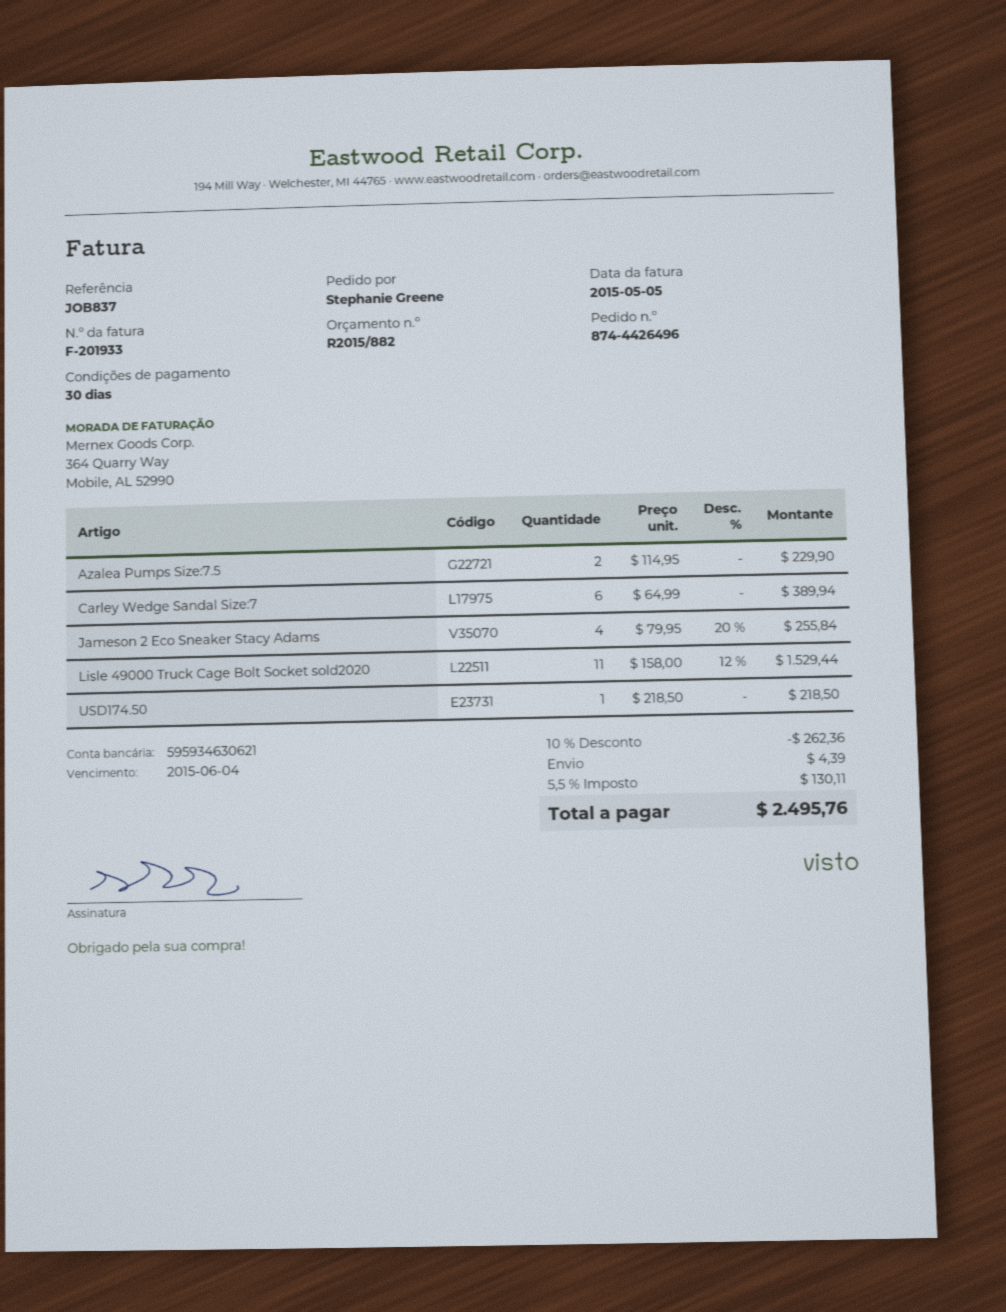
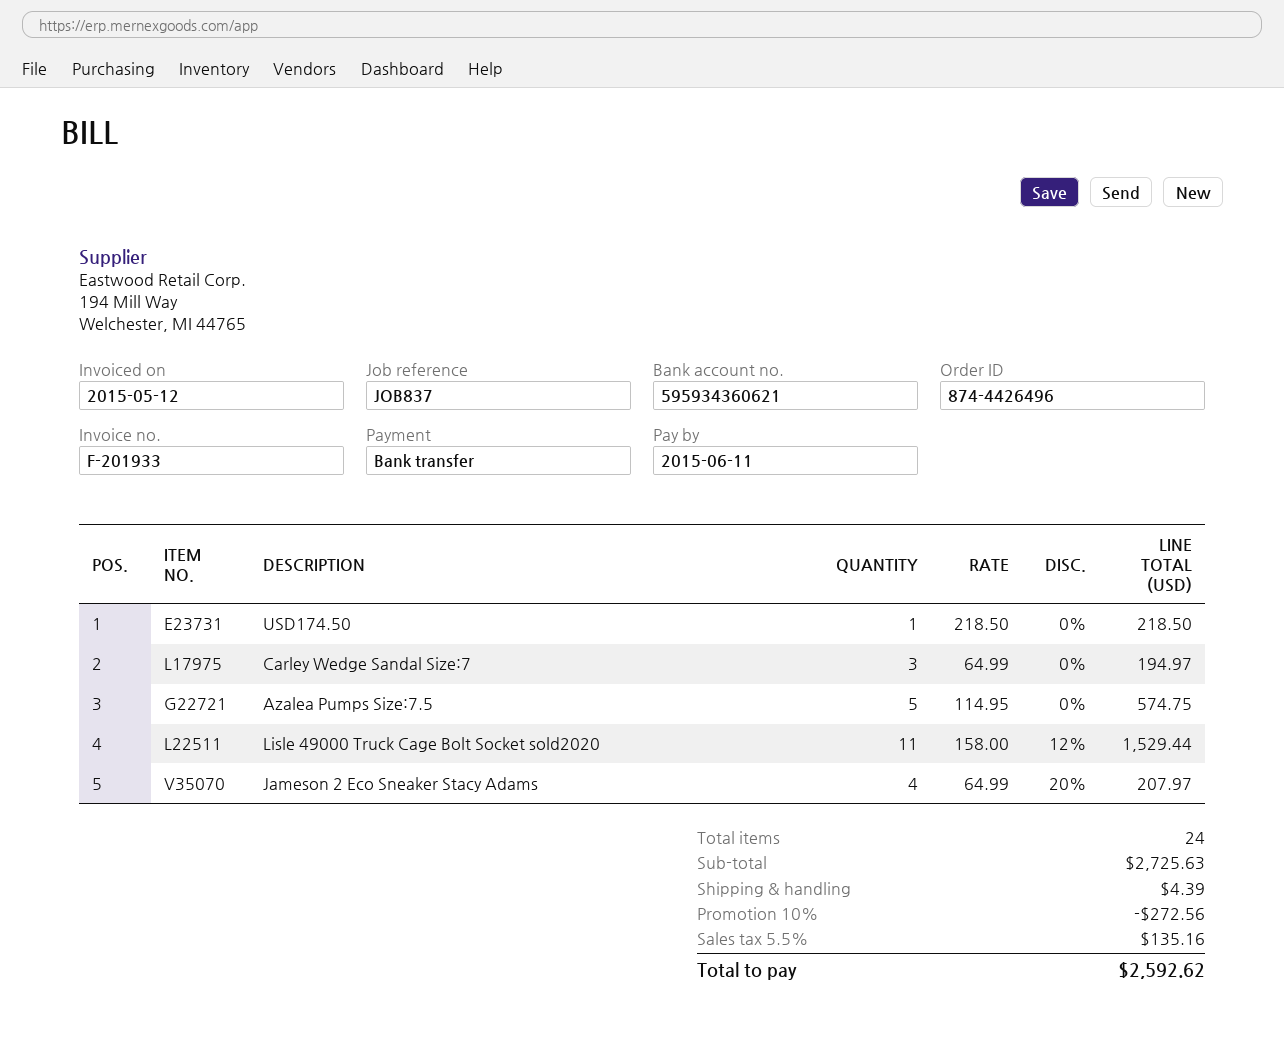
invoice date: 2015-05-05 -> 2015-05-12
due date: 2015-06-04 -> 2015-06-11
bank account: 595934630621 -> 595934360621
Azalea Pumps Size:7.5: 2 x 114.95 = 229.90 -> 5 x 114.95 = 574.75
Carley Wedge Sandal Size:7: 6 x 64.99 = 389.94 -> 3 x 64.99 = 194.97
Jameson 2 Eco Sneaker Stacy Adams: 4 x 79.95 - 20% = 255.84 -> 4 x 64.99 - 20% = 207.97
discount: 10% = 262.36 -> 10% = 272.56
tax: 5.5% = 130.11 -> 5.5% = 135.16
total: 2495.76 -> 2592.62

